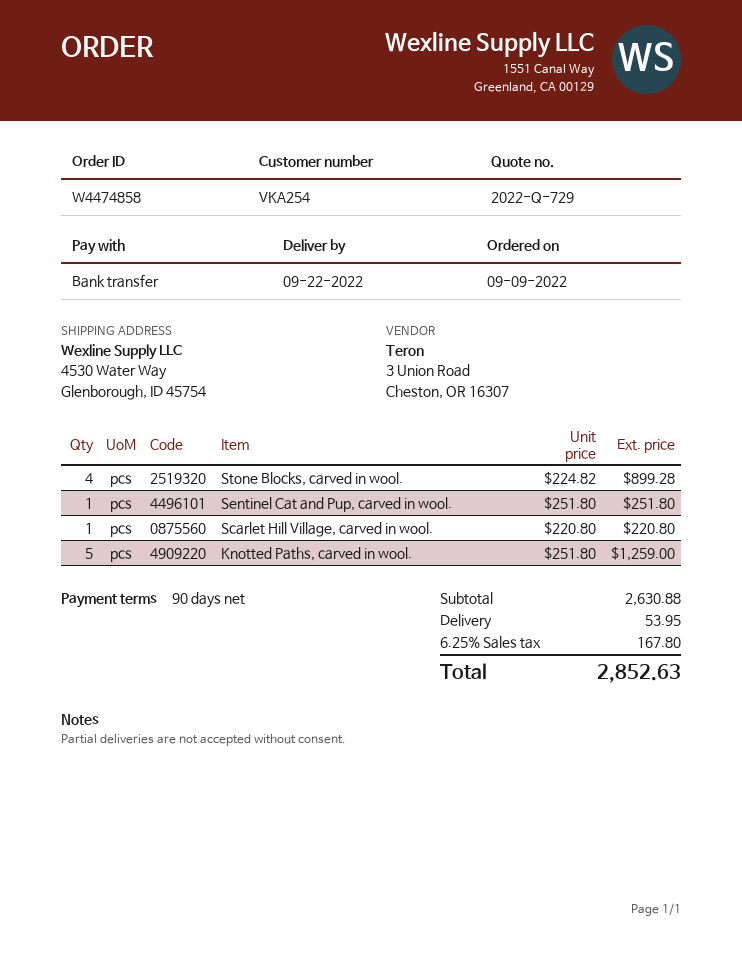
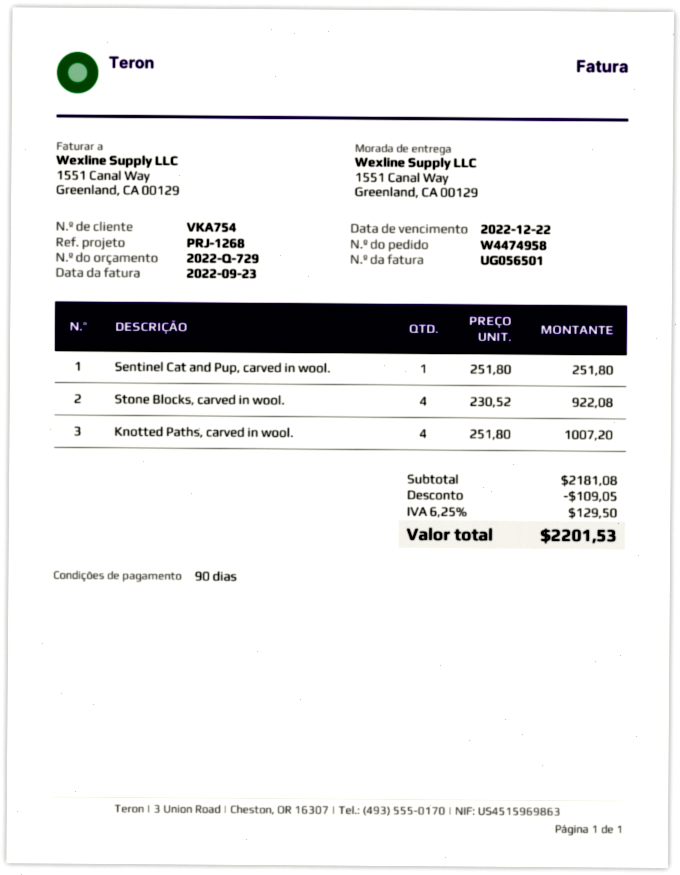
order number: W4474858 -> W4474958
customer number: VKA254 -> VKA754
ship to: 4530 Water Way, Glenborough, ID 45754 -> 1551 Canal Way, Greenland, CA 00129
Stone Blocks, carved in wool.: 4 x 224.82 = 899.28 -> 4 x 230.52 = 922.08
Scarlet Hill Village, carved in wool.: 1 x 220.80 = 220.80 -> none
Knotted Paths, carved in wool.: 5 x 251.80 = 1259.00 -> 4 x 251.80 = 1007.20
subtotal: 2630.88 -> 2181.08
discount: none -> 109.05
shipping: 53.95 -> none
tax: 6.25% = 167.80 -> 6.25% = 129.50
total: 2852.63 -> 2201.53

